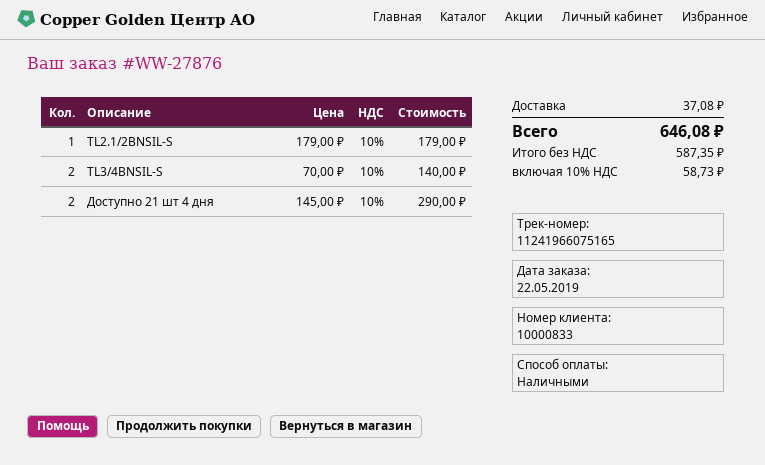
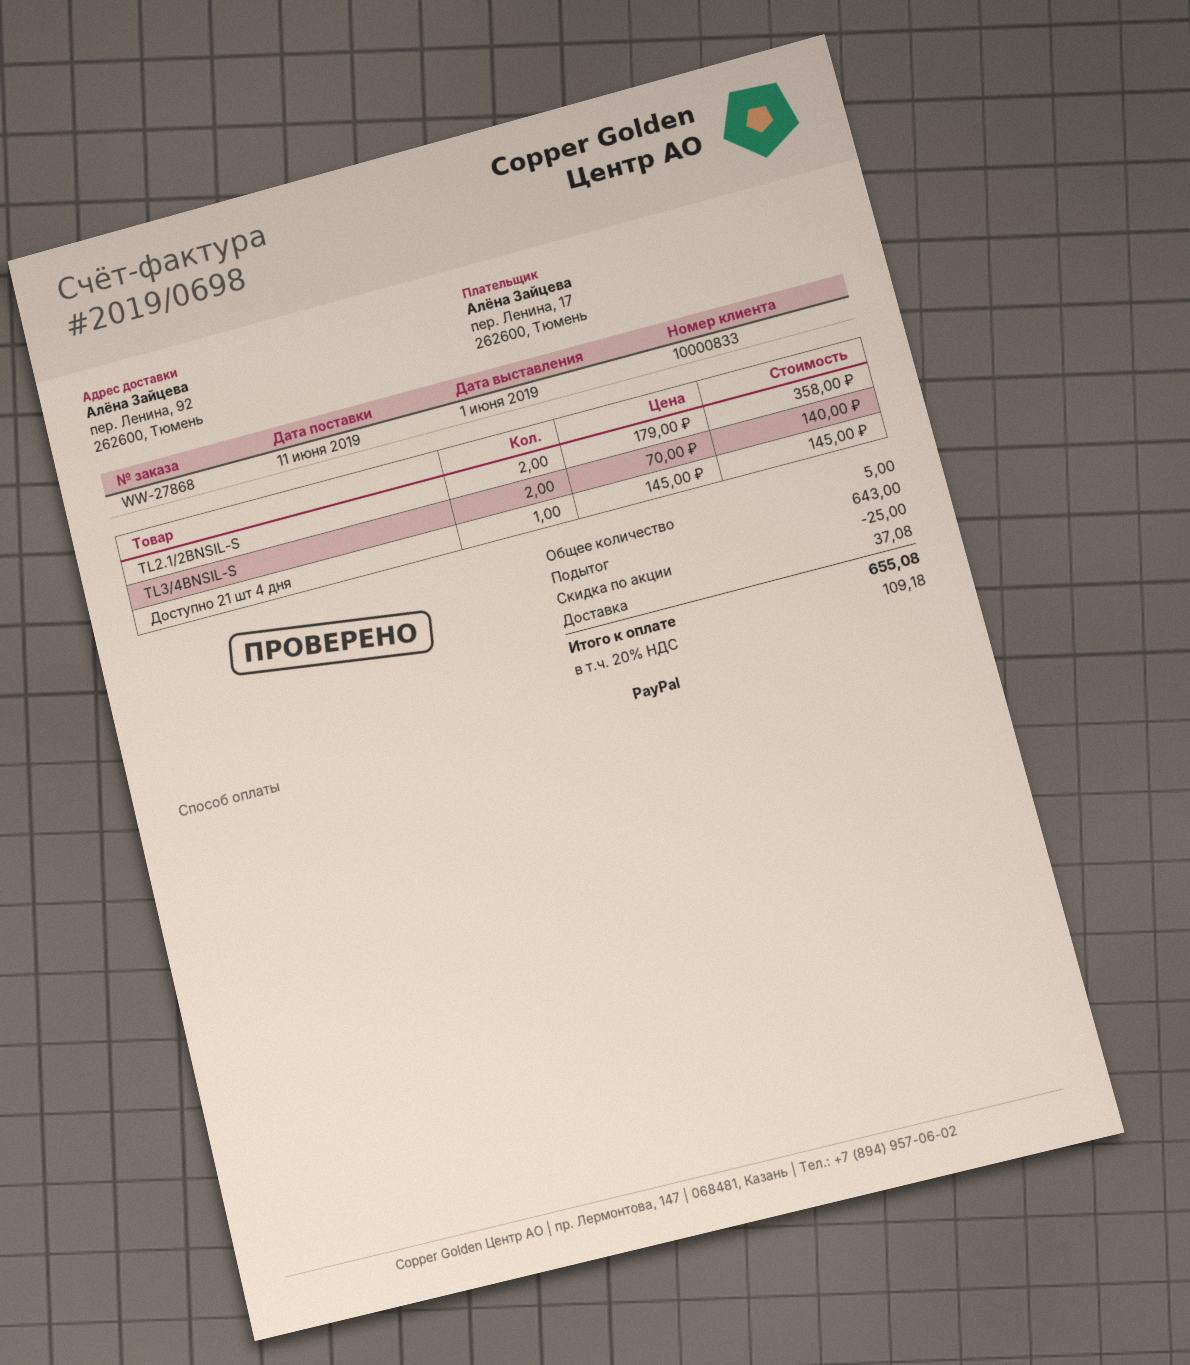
order number: WW-27876 -> WW-27868
payment method: cash -> PayPal
TL2.1/2BNSIL-S: 1 x 179.00 = 179.00 -> 2 x 179.00 = 358.00
Доступно 21 шт 4 дня: 2 x 145.00 = 290.00 -> 1 x 145.00 = 145.00
discount: none -> 25.00
tax: 10% = 58.73 -> 20% = 109.18
total: 646.08 -> 655.08

